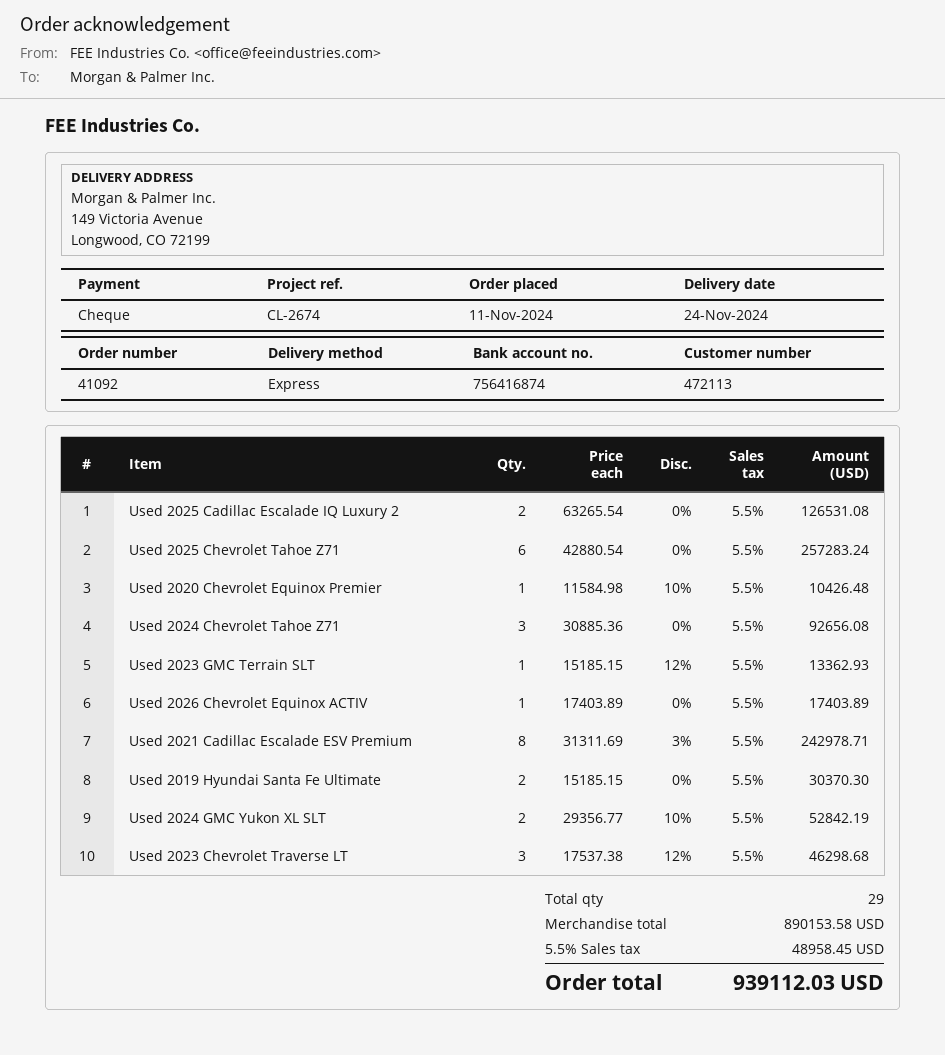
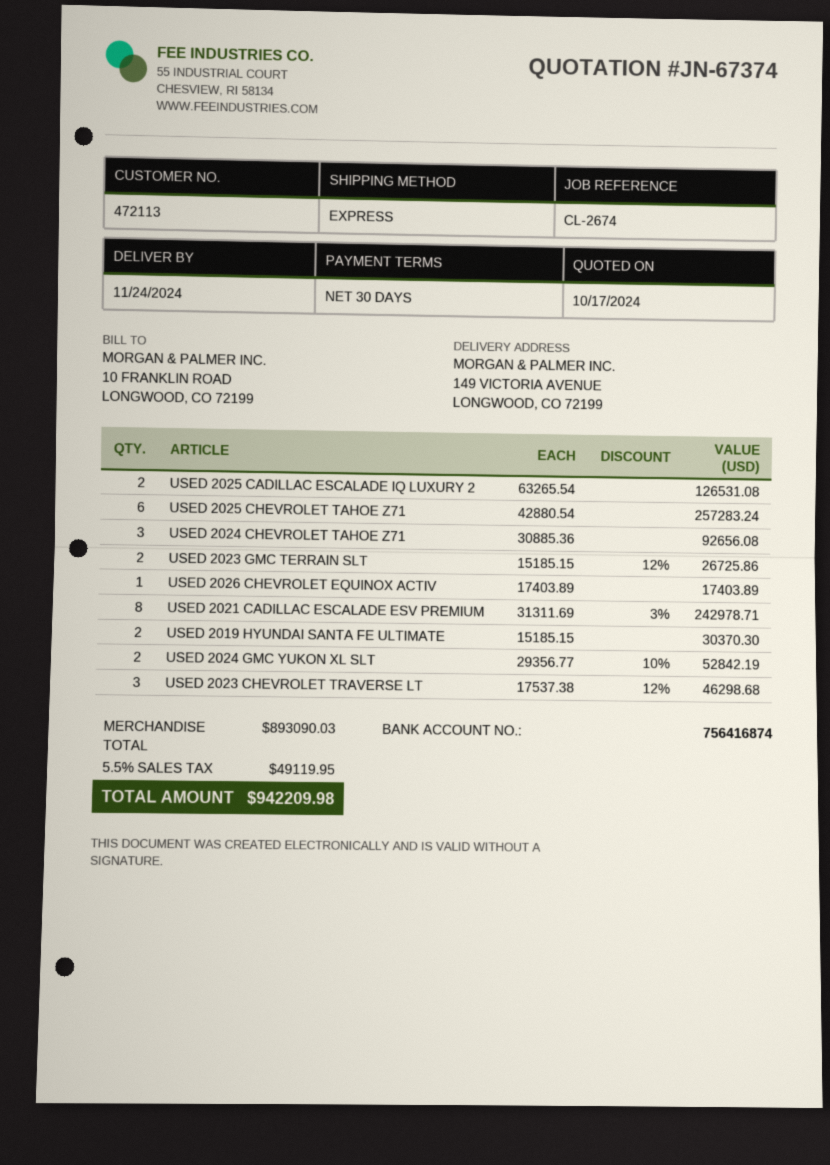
Used 2020 Chevrolet Equinox Premier: 1 x 11584.98 - 10% = 10426.48 -> none
Used 2023 GMC Terrain SLT: 1 x 15185.15 - 12% = 13362.93 -> 2 x 15185.15 - 12% = 26725.86
subtotal: 890153.58 -> 893090.03
tax: 5.5% = 48958.45 -> 5.5% = 49119.95
total: 939112.03 -> 942209.98

